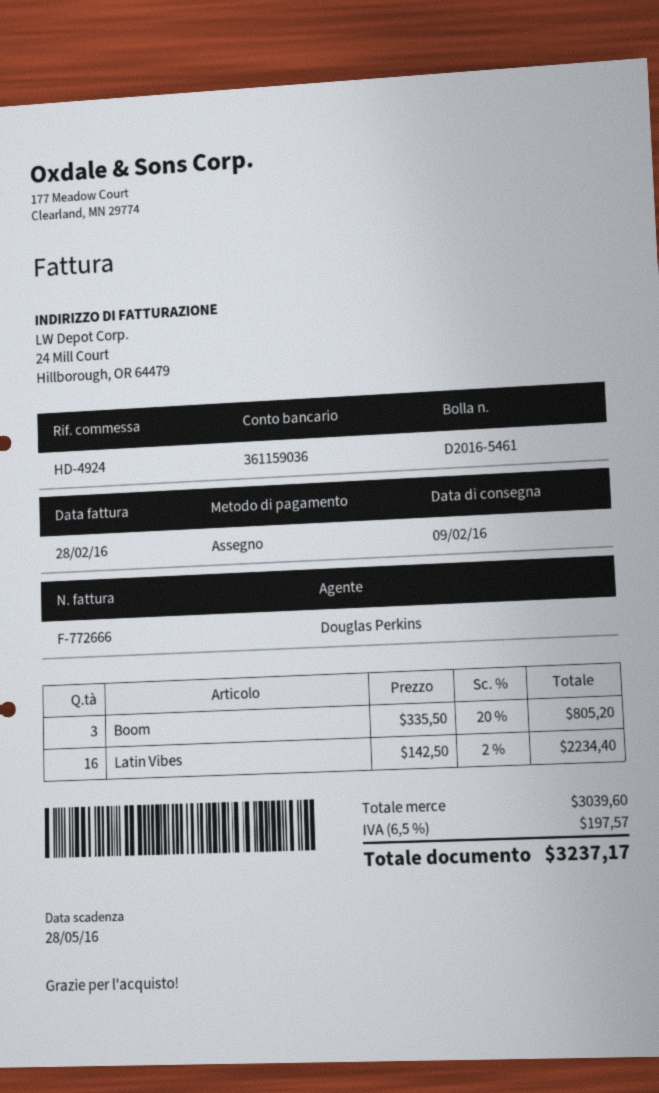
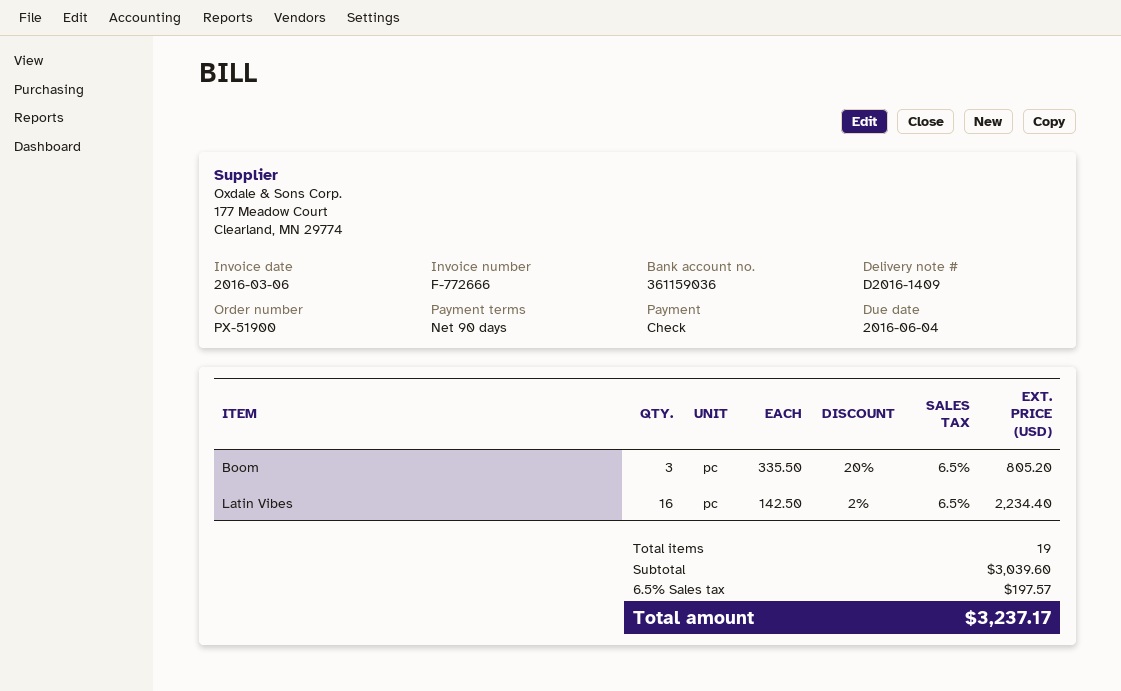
delivery note number: D2016-5461 -> D2016-1409
invoice date: 2016-02-28 -> 2016-03-06
due date: 2016-05-28 -> 2016-06-04

